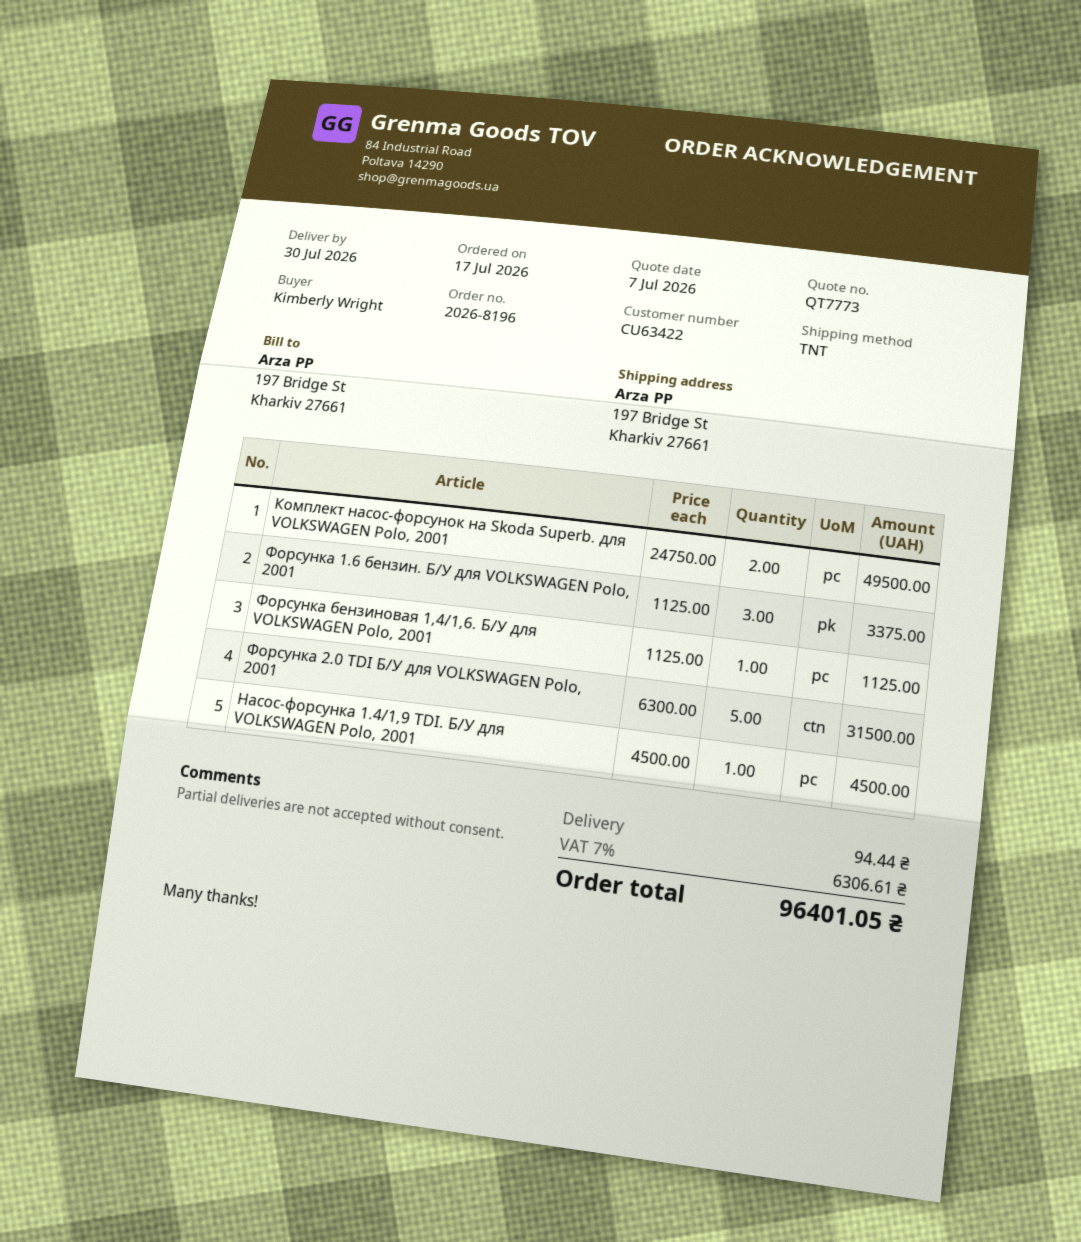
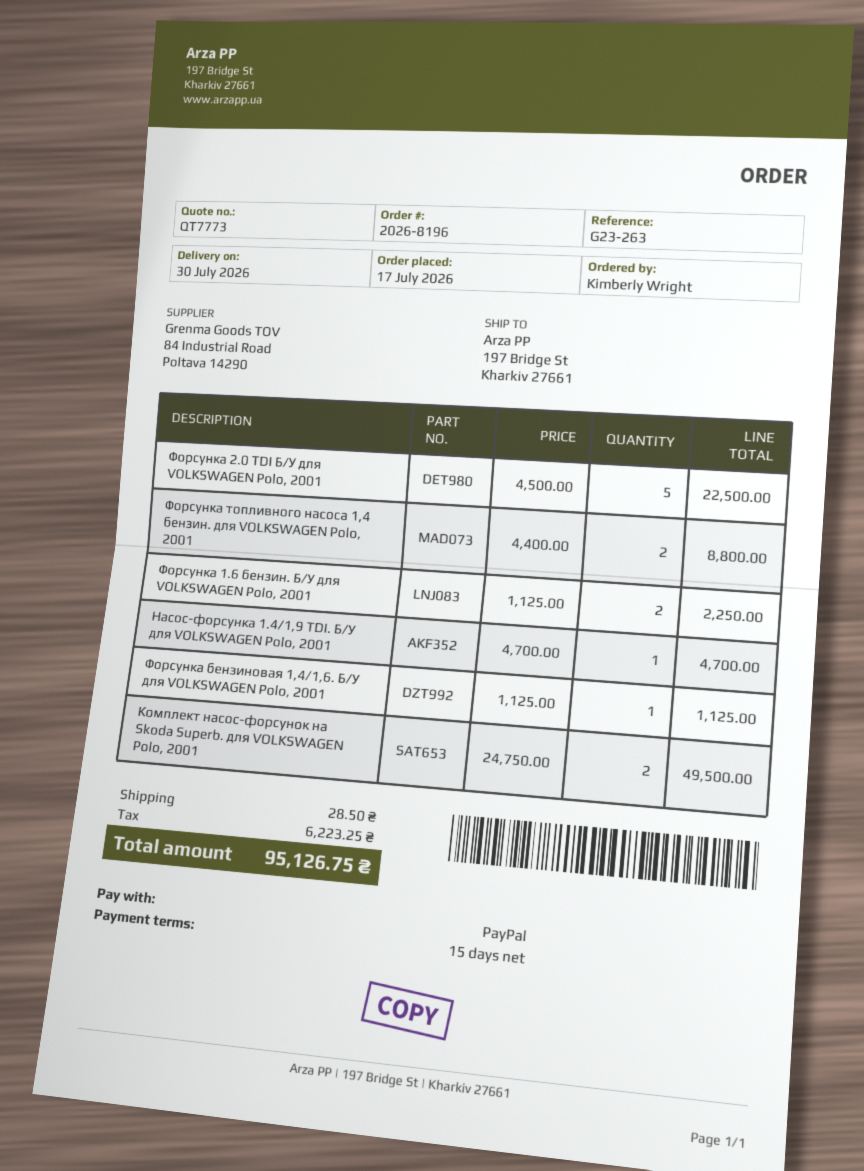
Форсунка 1.6 бензин. Б/У для VOLKSWAGEN Polo, 2001: 3 x 1125.00 = 3375.00 -> 2 x 1125.00 = 2250.00
Форсунка 2.0 TDI Б/У для VOLKSWAGEN Polo, 2001: 5 x 6300.00 = 31500.00 -> 5 x 4500.00 = 22500.00
Насос-форсунка 1.4/1,9 TDI. Б/У для VOLKSWAGEN Polo, 2001: 1 x 4500.00 = 4500.00 -> 1 x 4700.00 = 4700.00
Форсунка топливного насоса 1,4 бензин. для VOLKSWAGEN Polo, 2001: none -> 2 x 4400.00 = 8800.00
shipping: 94.44 -> 28.50
tax: 6306.61 -> 6223.25
total: 96401.05 -> 95126.75

